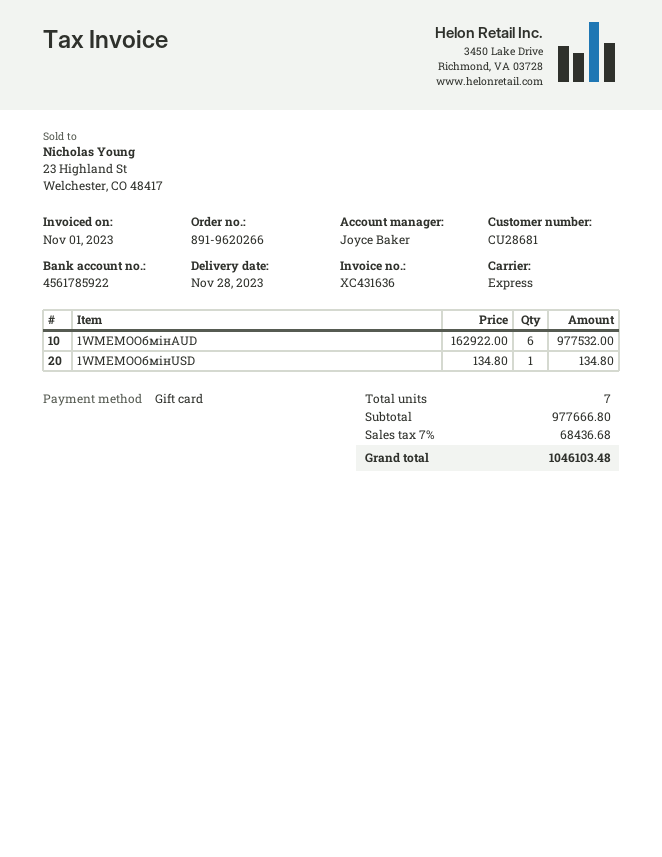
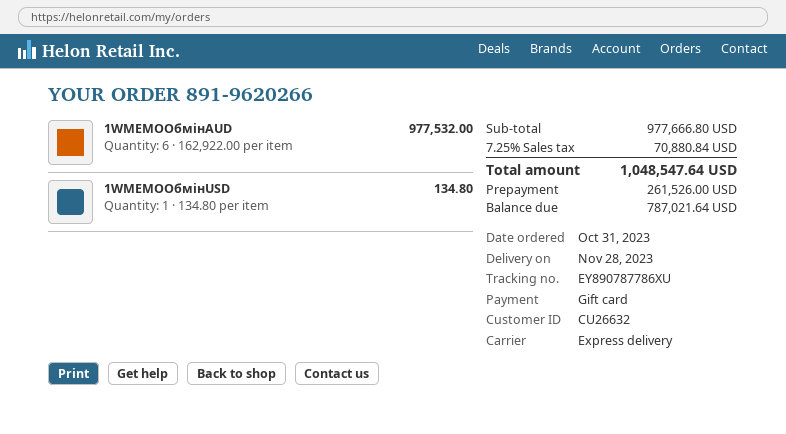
customer number: CU28681 -> CU26632
tax: 7% = 68436.68 -> 7.25% = 70880.84
total: 1046103.48 -> 1048547.64

